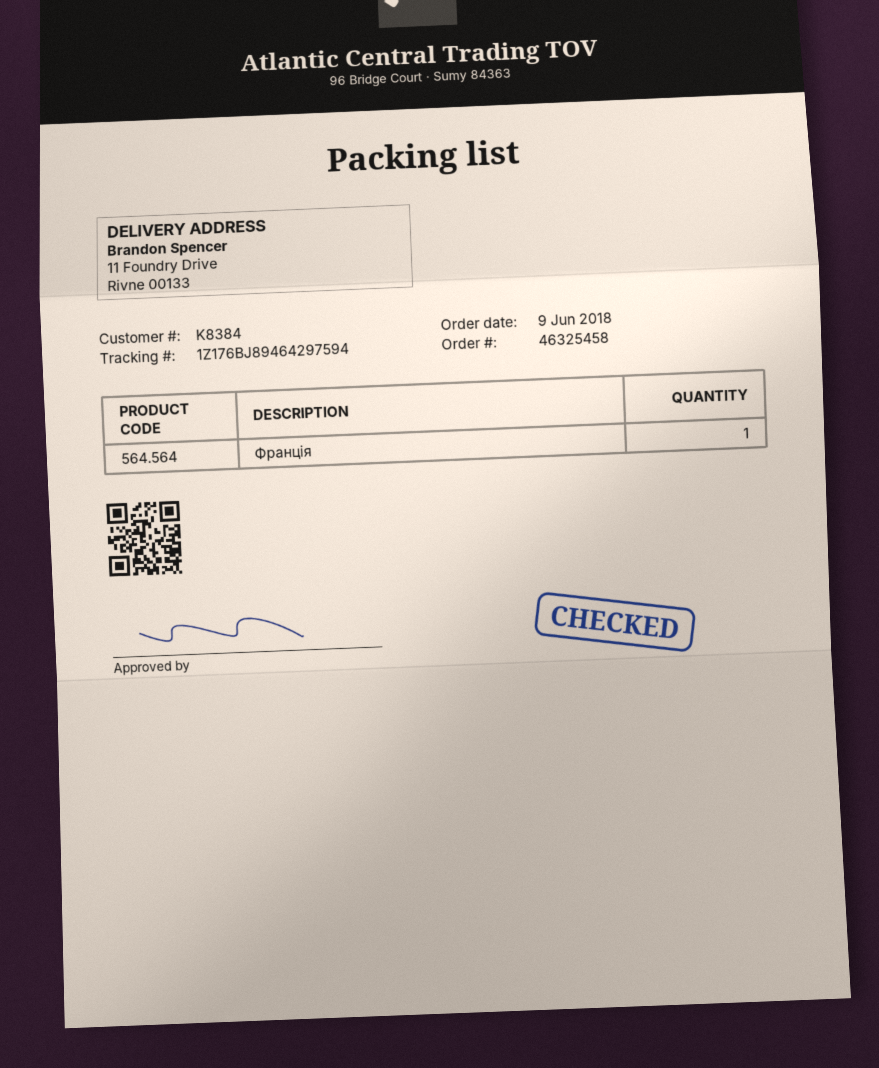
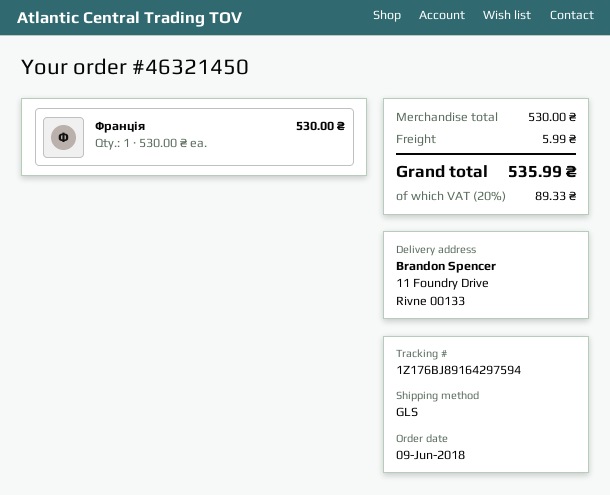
order number: 46325458 -> 46321450
tracking number: 1Z176BJ89464297594 -> 1Z176BJ89164297594

